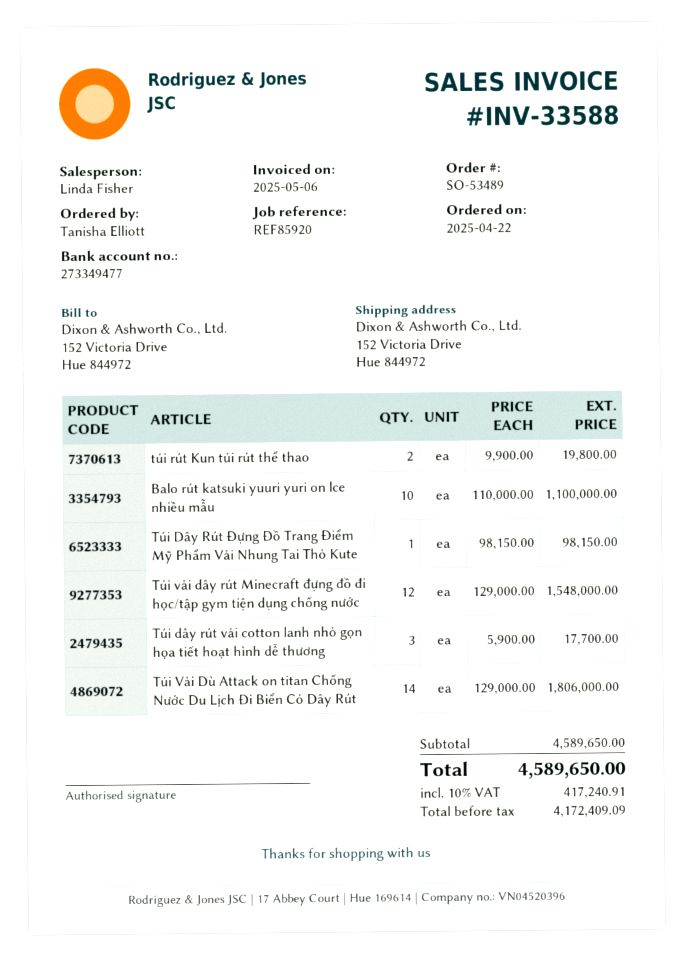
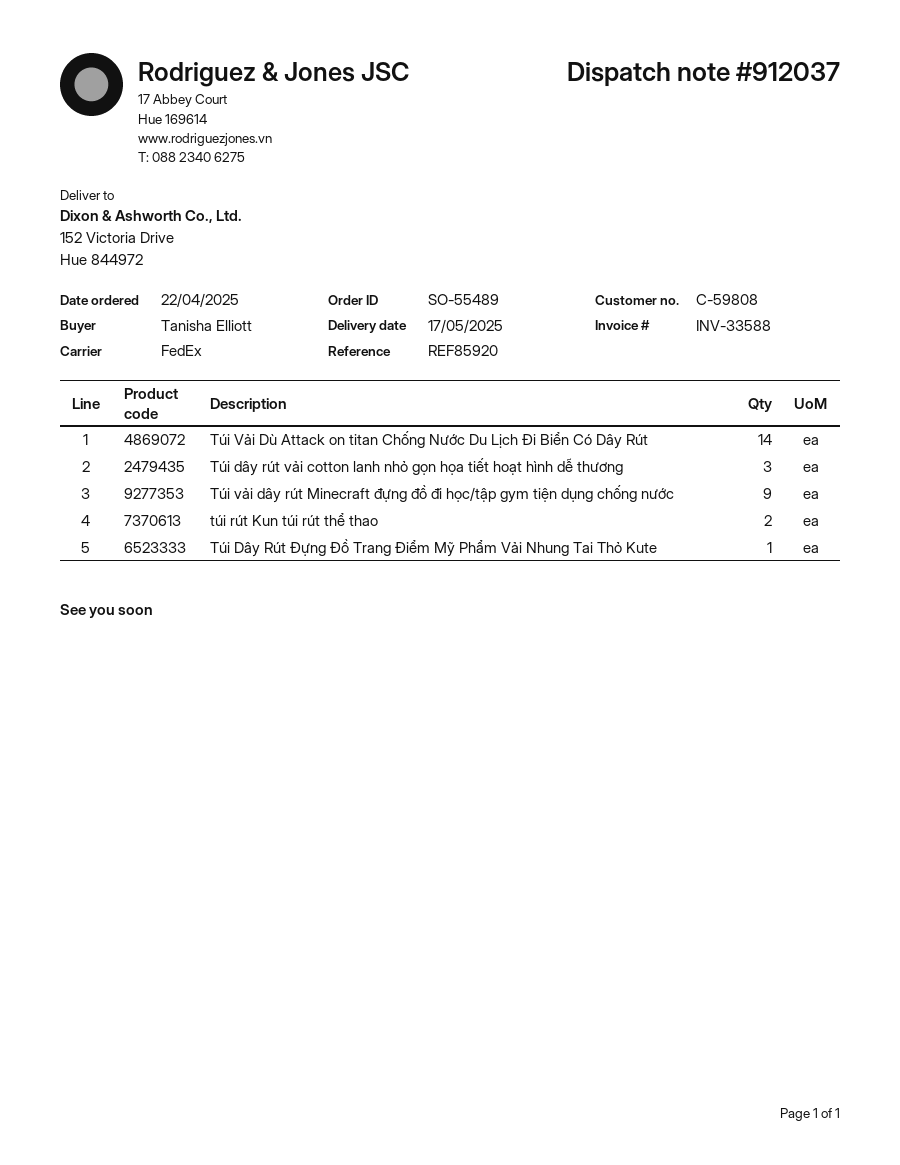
order number: SO-53489 -> SO-55489
Balo rút katsuki yuuri yuri on lce nhiều mẫu: 10 -> none
Túi vải dây rút Minecraft đựng đồ đi học/tập gym tiện dụng chống nước: 12 -> 9

